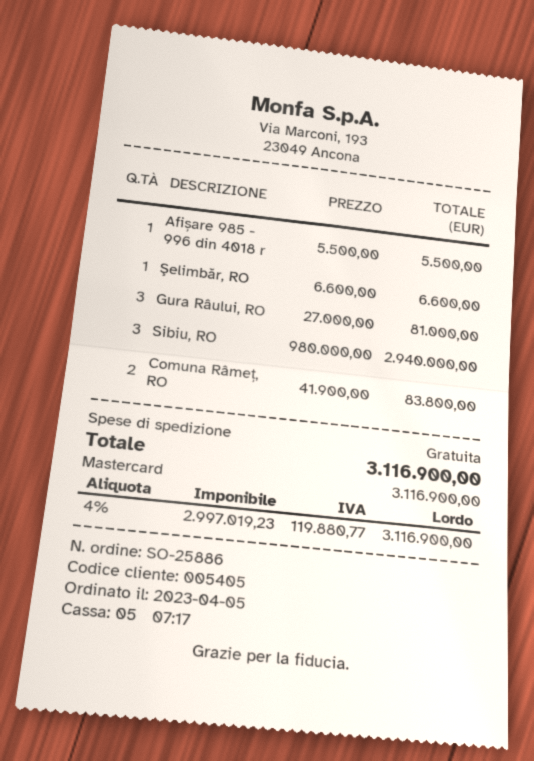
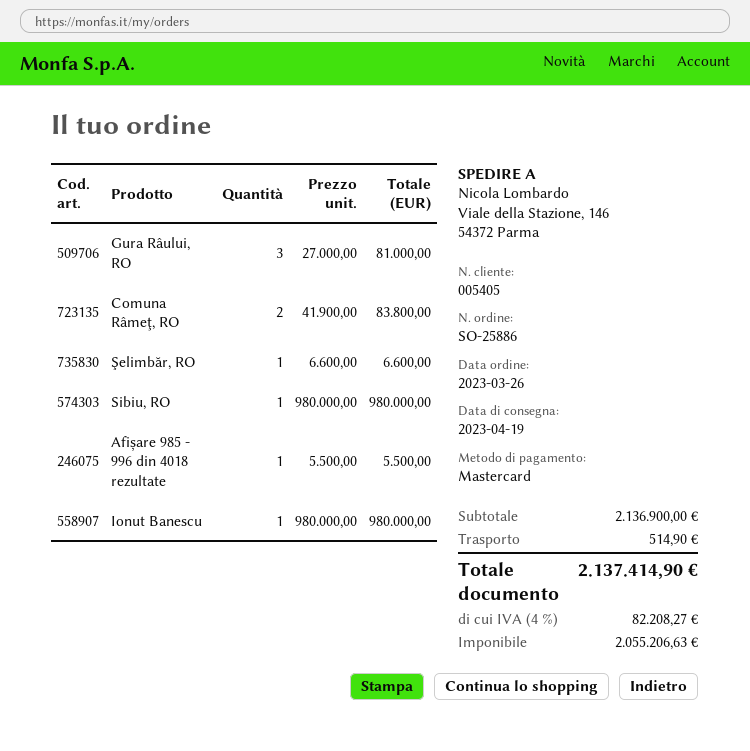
order date: 2023-04-05 -> 2023-03-26
Sibiu, RO: 3 x 980000.00 = 2940000.00 -> 1 x 980000.00 = 980000.00
Ionut Banescu: none -> 1 x 980000.00 = 980000.00
shipping: 0.00 -> 514.90
net: 2997019.23 -> 2055206.63
tax: 4% = 119880.77 -> 4% = 82208.27
total: 3116900.00 -> 2137414.90

